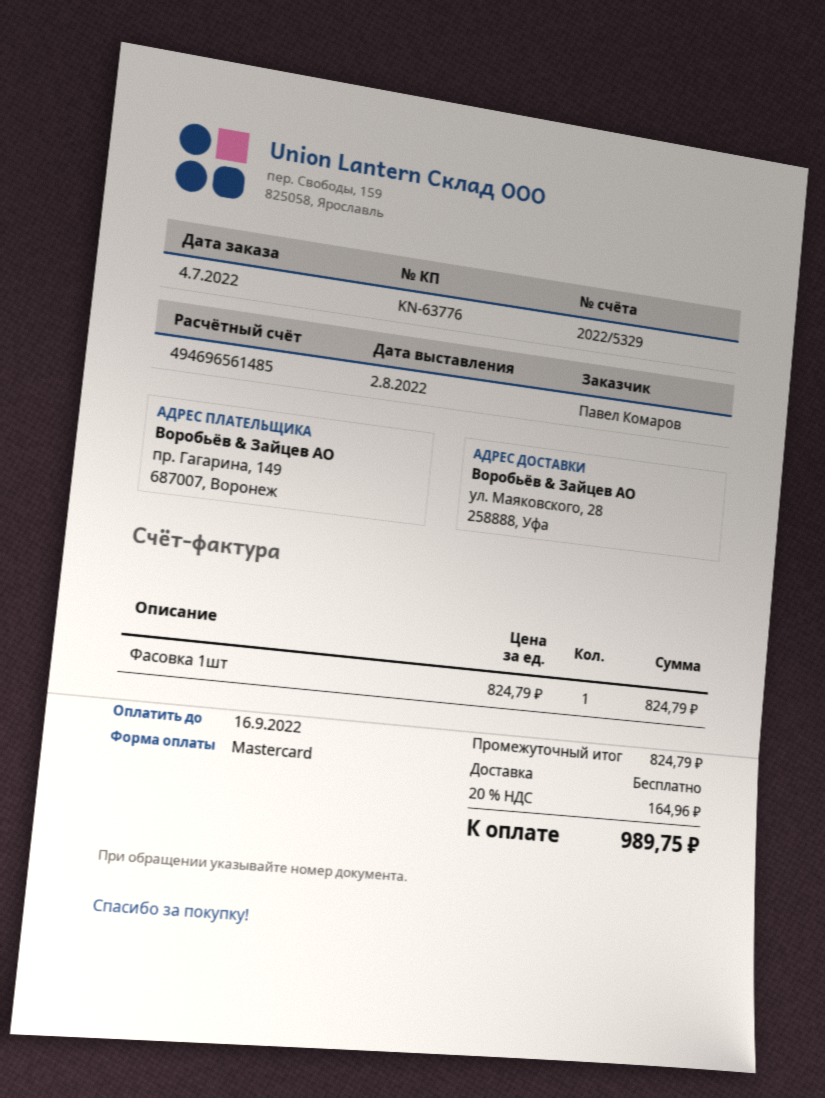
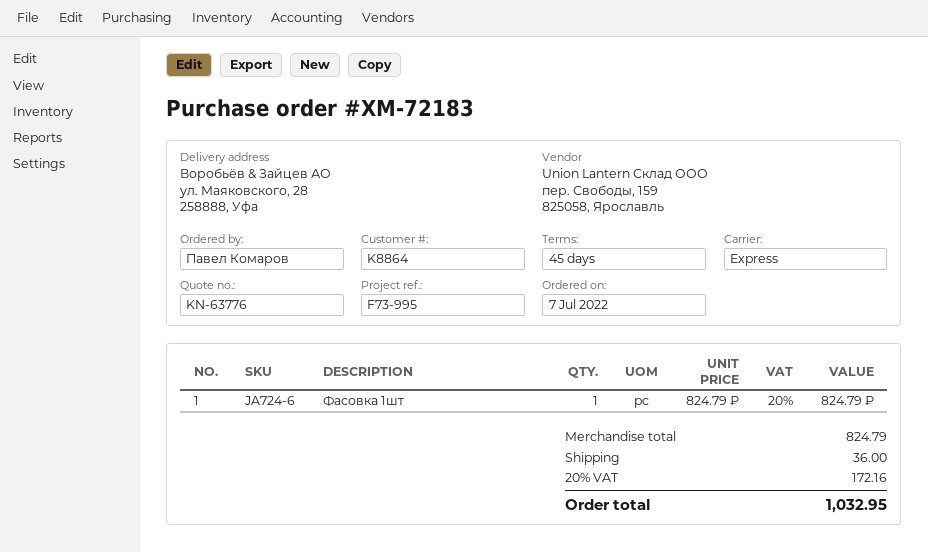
order date: 2022-07-04 -> 2022-07-07
shipping: 0.00 -> 36.00
tax: 20% = 164.96 -> 20% = 172.16
total: 989.75 -> 1032.95

